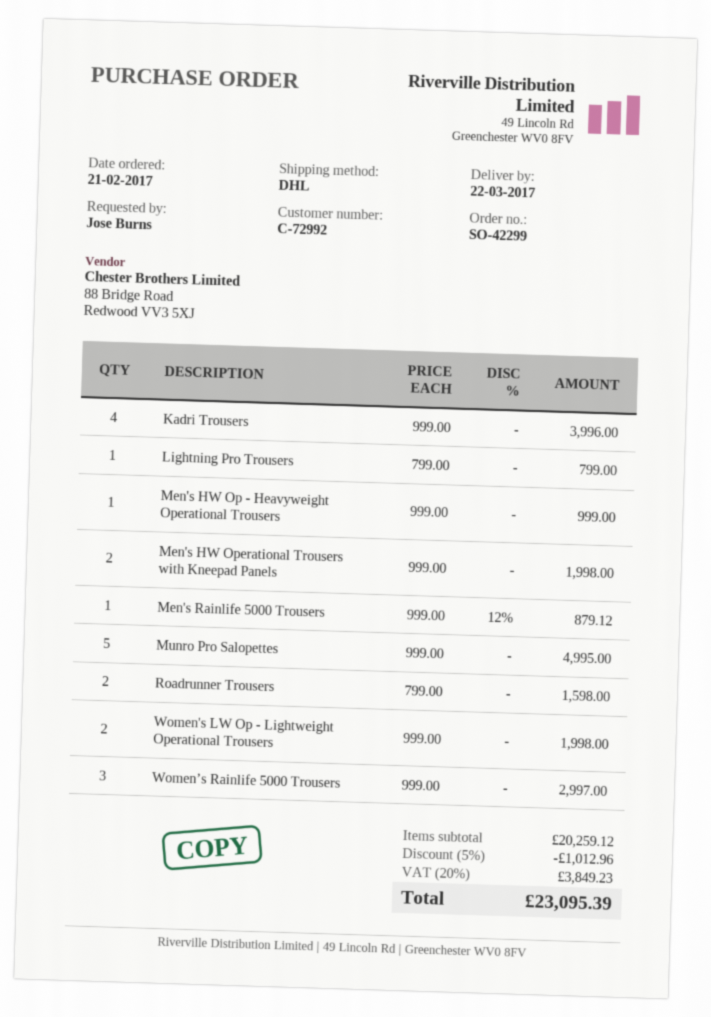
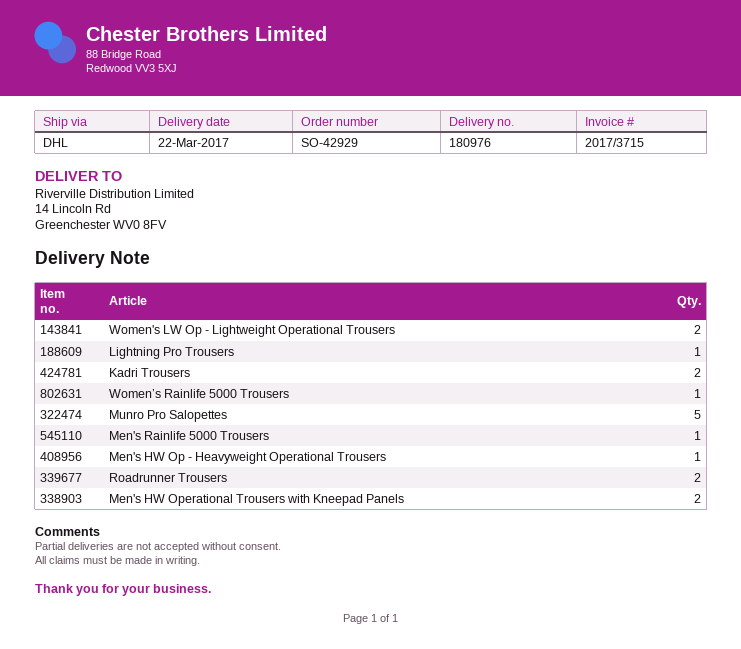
order number: SO-42299 -> SO-42929
Kadri Trousers: 4 -> 2
Women’s Rainlife 5000 Trousers: 3 -> 1

